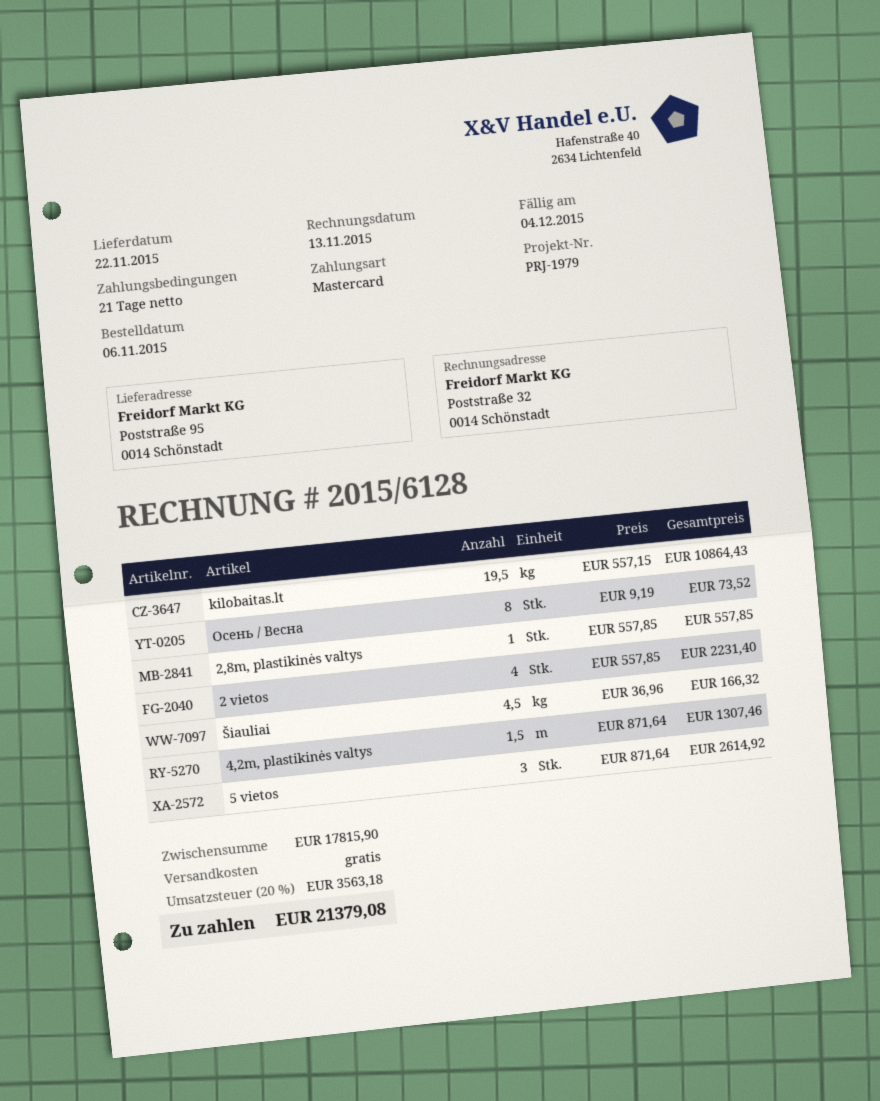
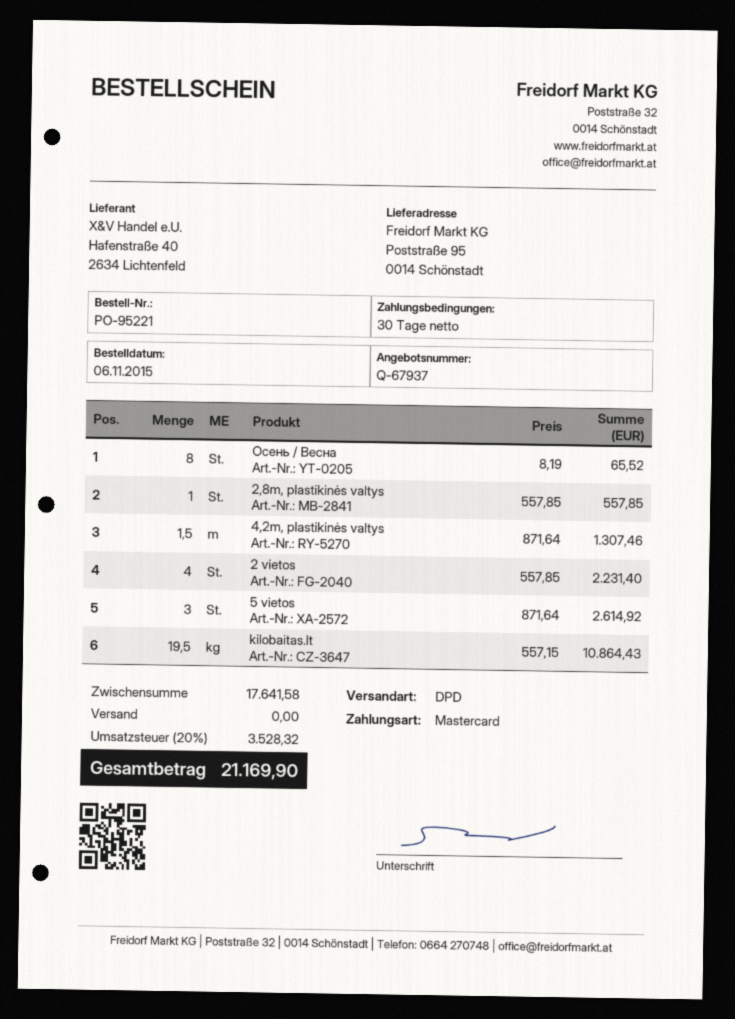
payment terms: 21 days -> 30 days
Осень / Весна: 8 x 9.19 = 73.52 -> 8 x 8.19 = 65.52
Šiauliai: 4.5 x 36.96 = 166.32 -> none
subtotal: 17815.90 -> 17641.58
tax: 20% = 3563.18 -> 20% = 3528.32
total: 21379.08 -> 21169.90

